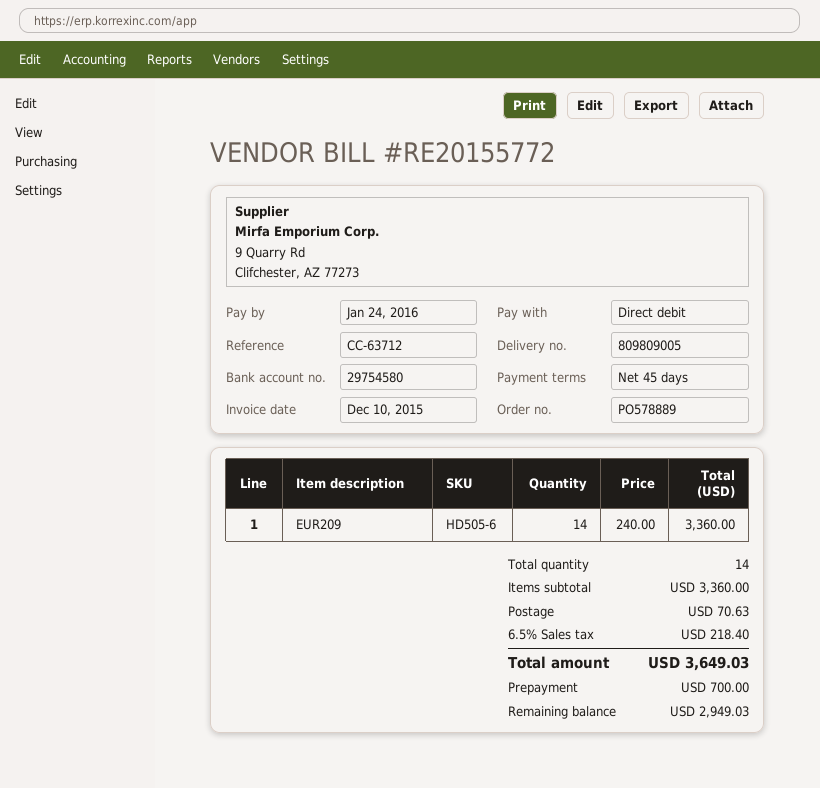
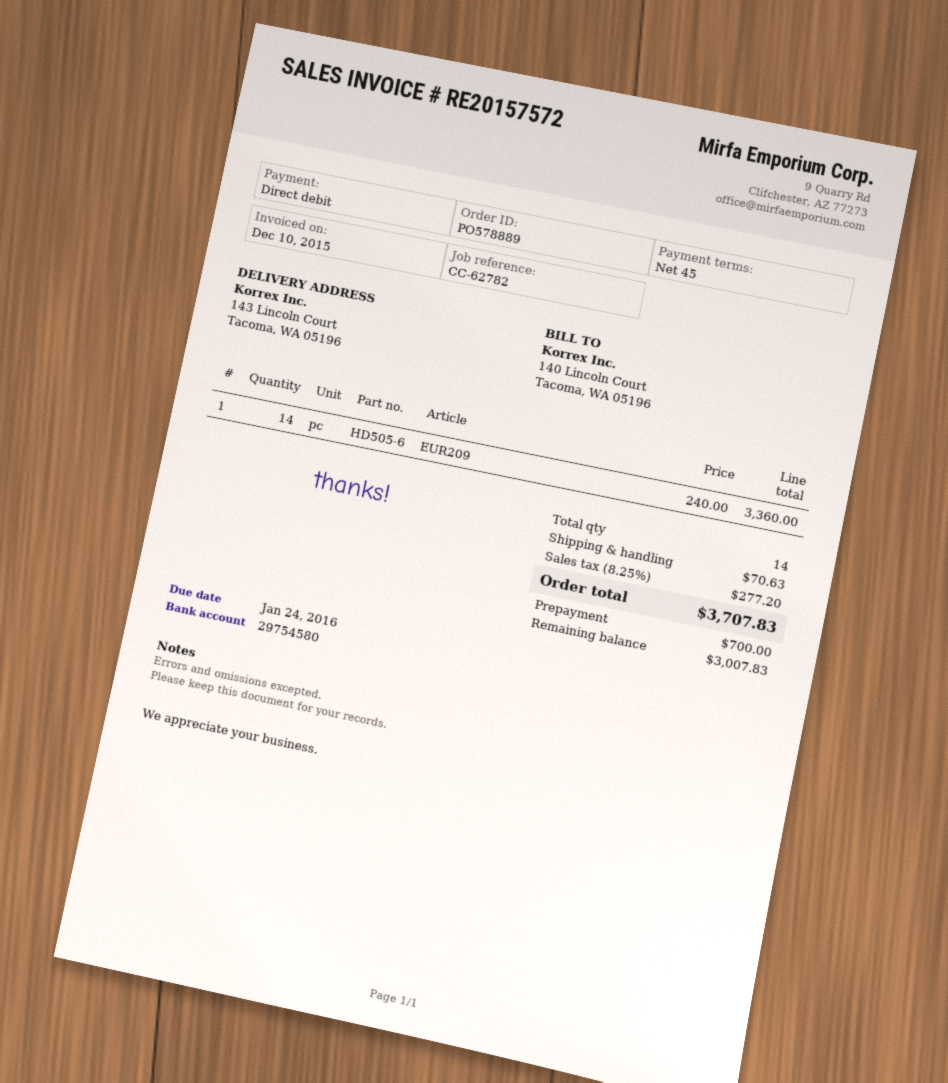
invoice number: RE20155772 -> RE20157572
reference: CC-63712 -> CC-62782
tax: 6.5% = 218.40 -> 8.25% = 277.20
total: 3649.03 -> 3707.83
balance: 2949.03 -> 3007.83

